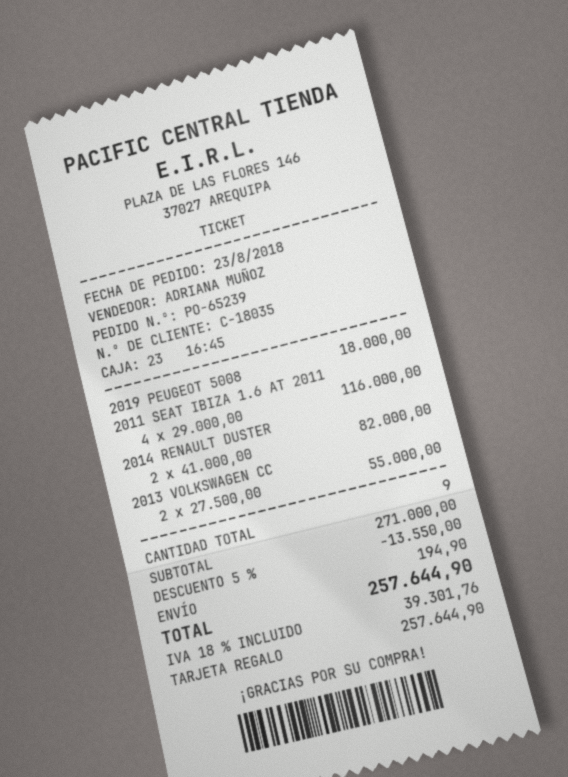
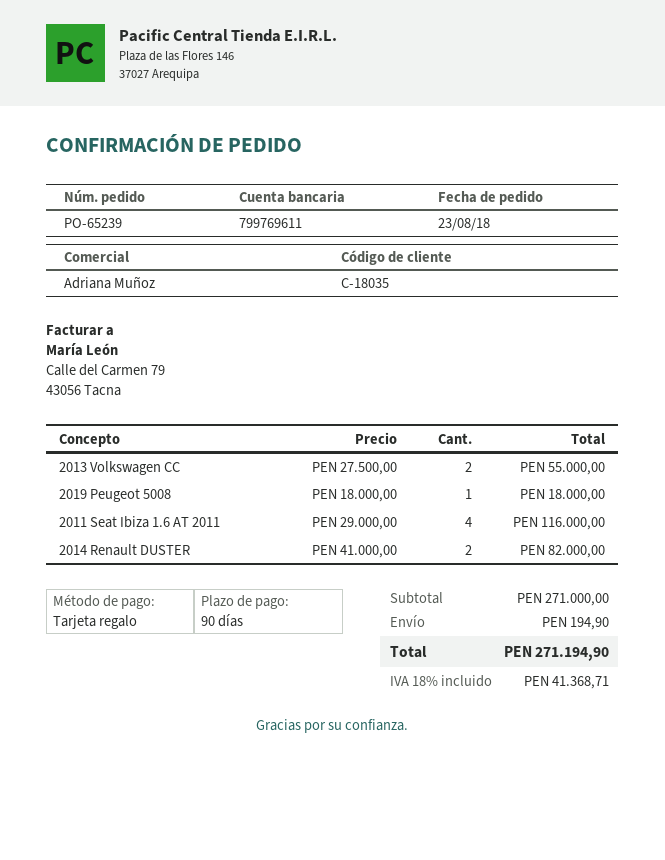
discount: 5% = 13550.00 -> none
tax: 18% = 39301.76 -> 18% = 41368.71
total: 257644.90 -> 271194.90

